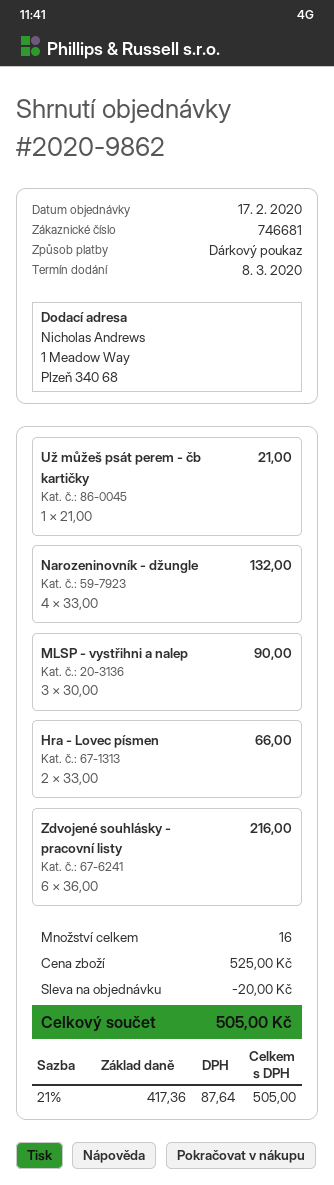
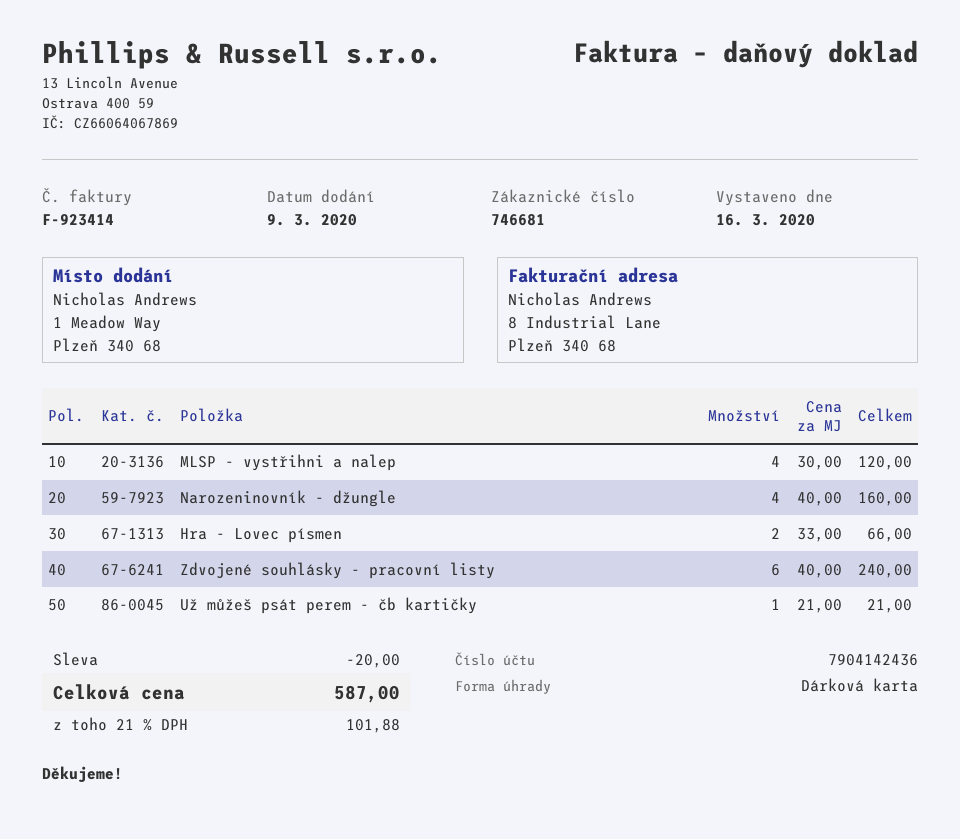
delivery date: 2020-03-08 -> 2020-03-09
Narozeninovník - džungle: 4 x 33.00 = 132.00 -> 4 x 40.00 = 160.00
MLSP - vystřihni a nalep: 3 x 30.00 = 90.00 -> 4 x 30.00 = 120.00
Zdvojené souhlásky - pracovní listy: 6 x 36.00 = 216.00 -> 6 x 40.00 = 240.00
tax: 21% = 87.64 -> 21% = 101.88
total: 505.00 -> 587.00

